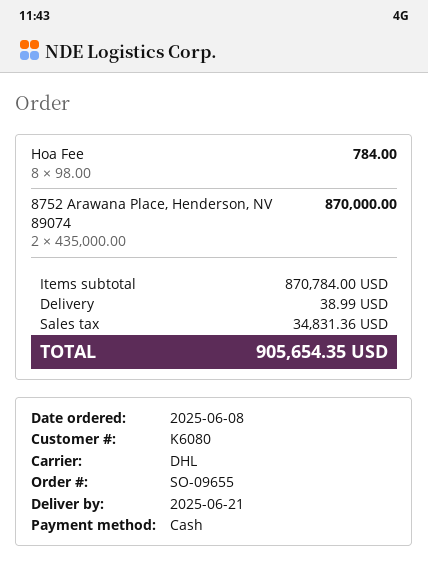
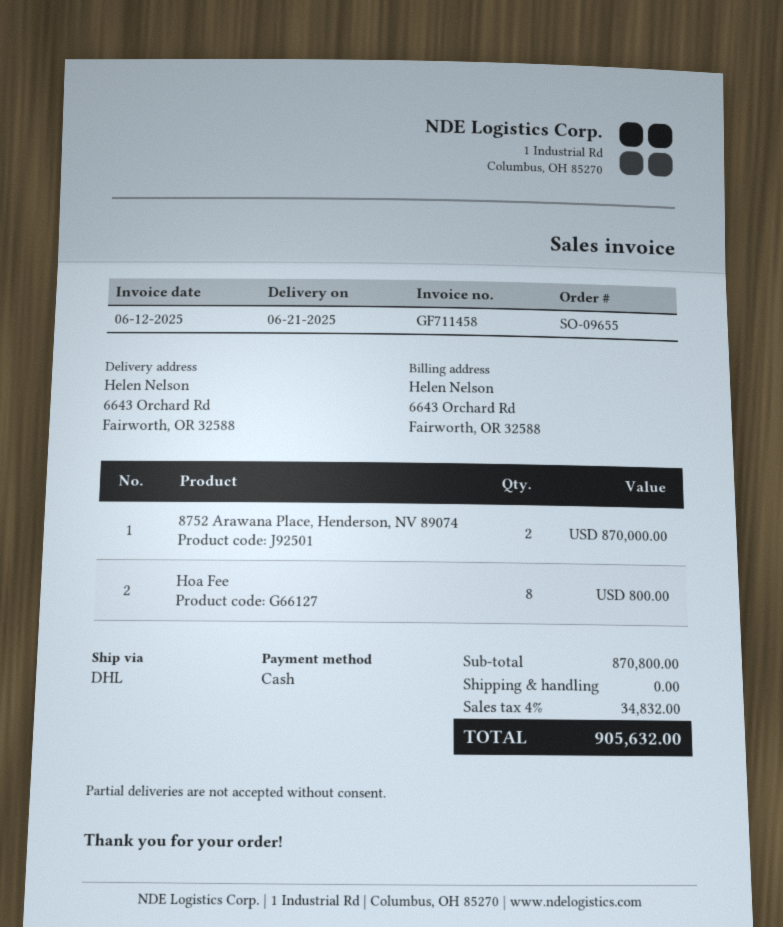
Hoa Fee: 8 for 784.00 -> 8 for 800.00
subtotal: 870784.00 -> 870800.00
shipping: 38.99 -> 0.00
tax: 34831.36 -> 34832.00
total: 905654.35 -> 905632.00

